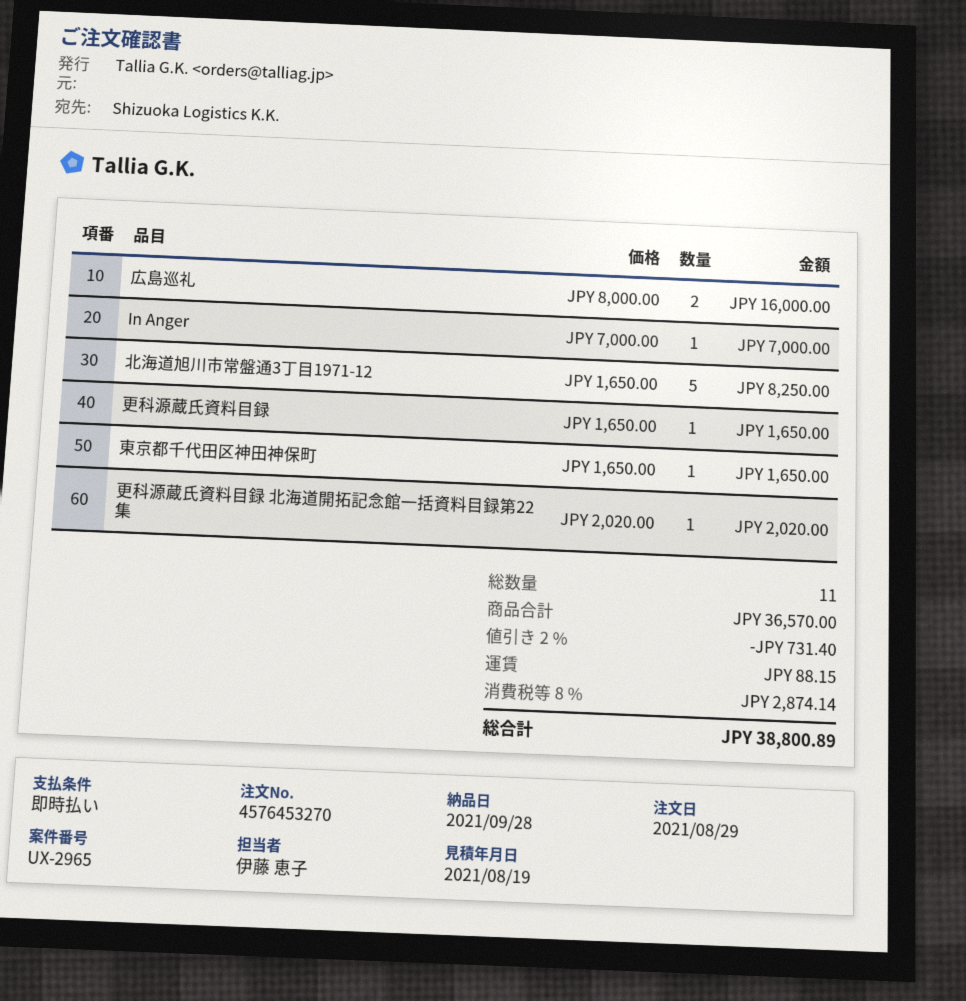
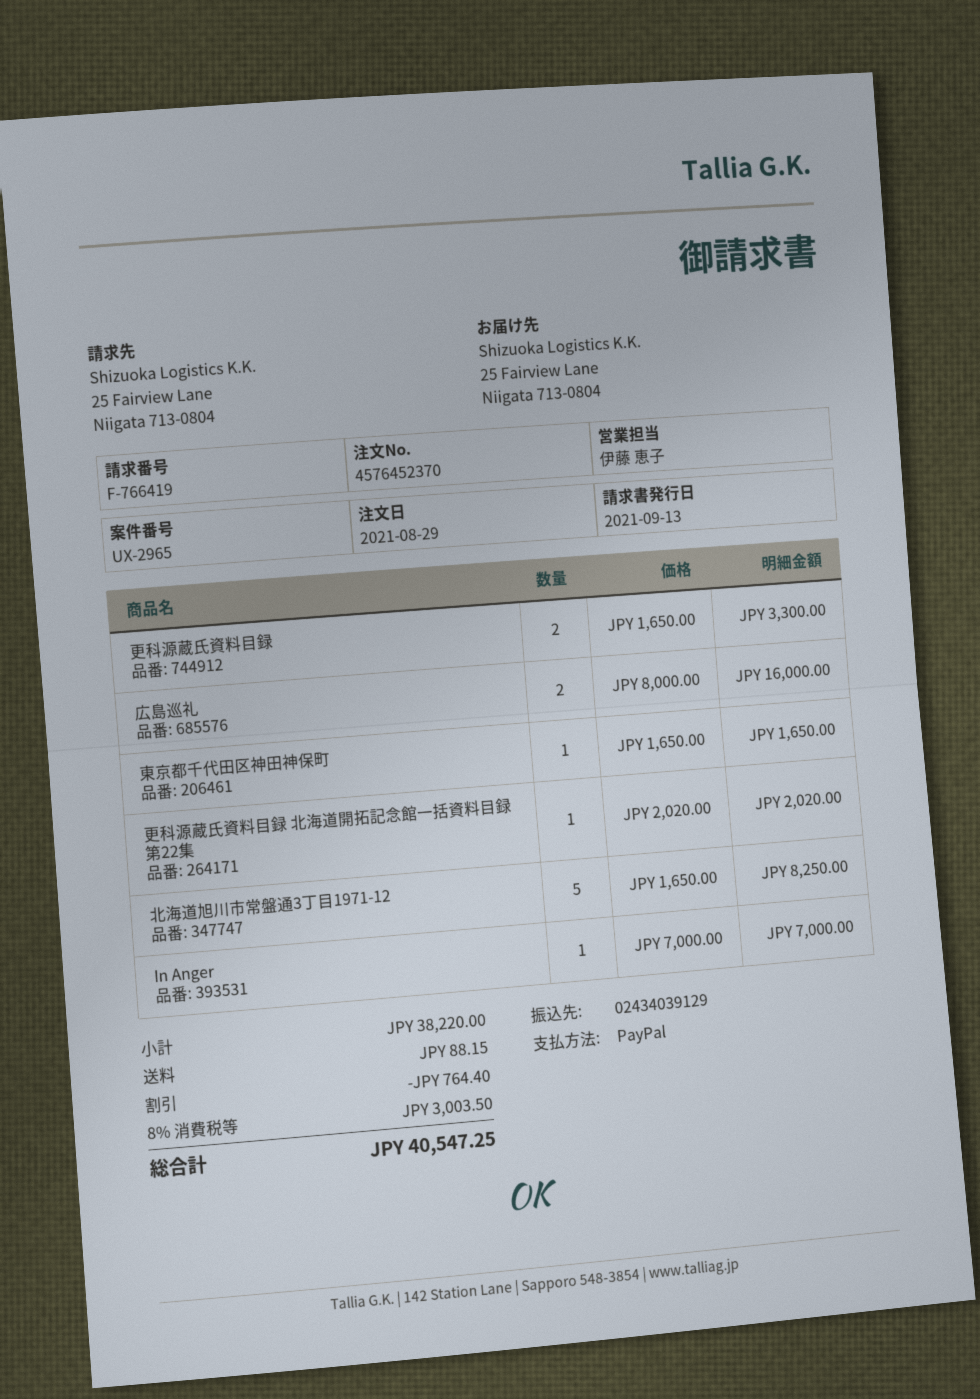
order number: 4576453270 -> 4576452370
更科源蔵氏資料目録: 1 x 1650.00 = 1650.00 -> 2 x 1650.00 = 3300.00
subtotal: 36570.00 -> 38220.00
discount: 731.40 -> 764.40
tax: 8% = 2874.14 -> 8% = 3003.50
total: 38800.89 -> 40547.25

